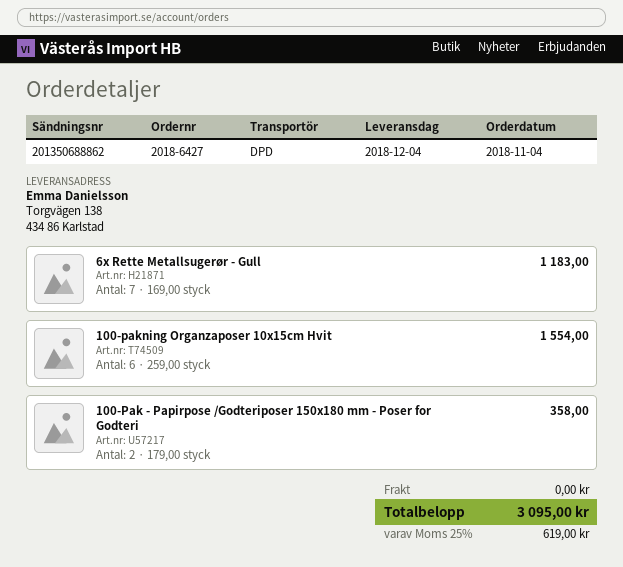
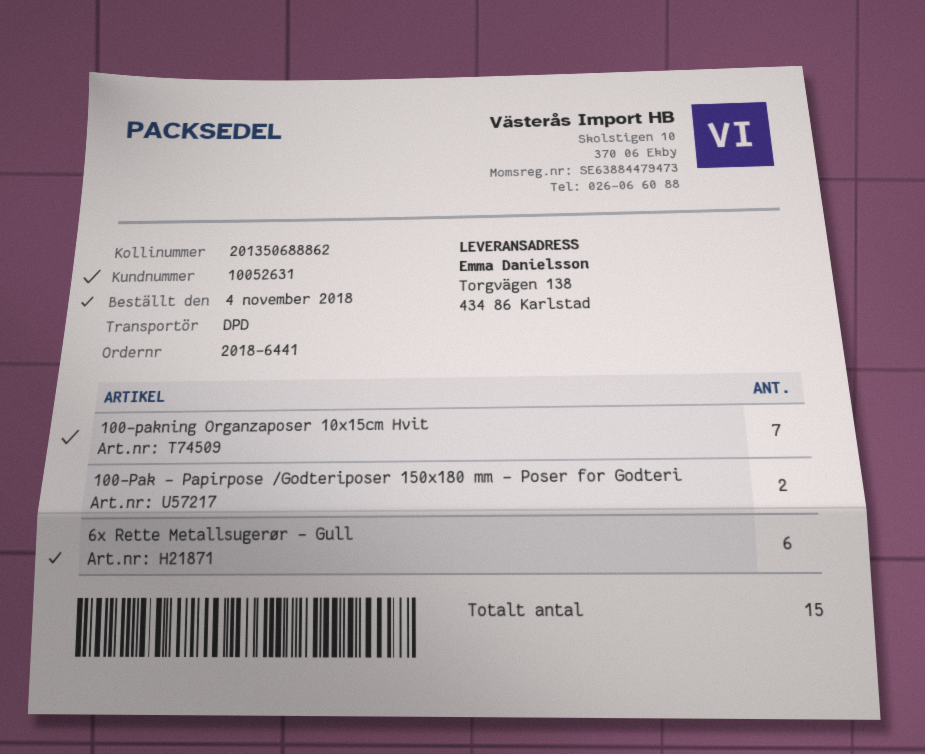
order number: 2018-6427 -> 2018-6441
6x Rette Metallsugerør - Gull: 7 -> 6
100-pakning Organzaposer 10x15cm Hvit: 6 -> 7

